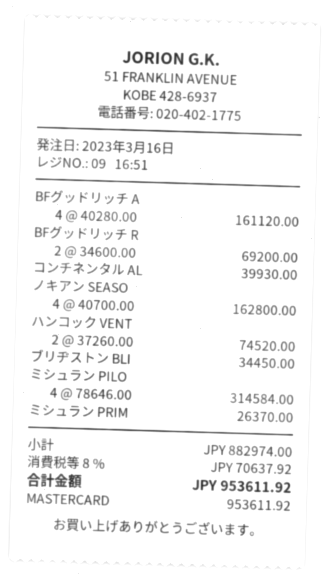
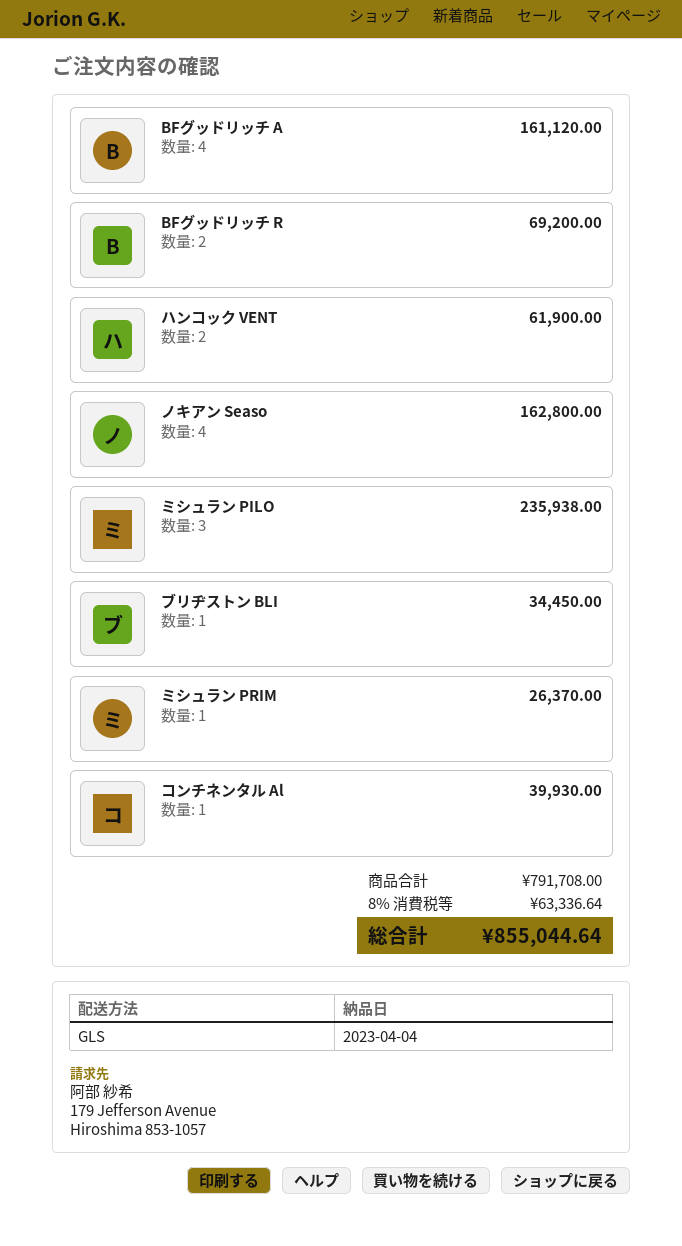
ハンコック VENT: 2 for 74520.00 -> 2 for 61900.00
ミシュラン PILO: 4 for 314584.00 -> 3 for 235938.00
subtotal: 882974.00 -> 791708.00
tax: 8% = 70637.92 -> 8% = 63336.64
total: 953611.92 -> 855044.64

